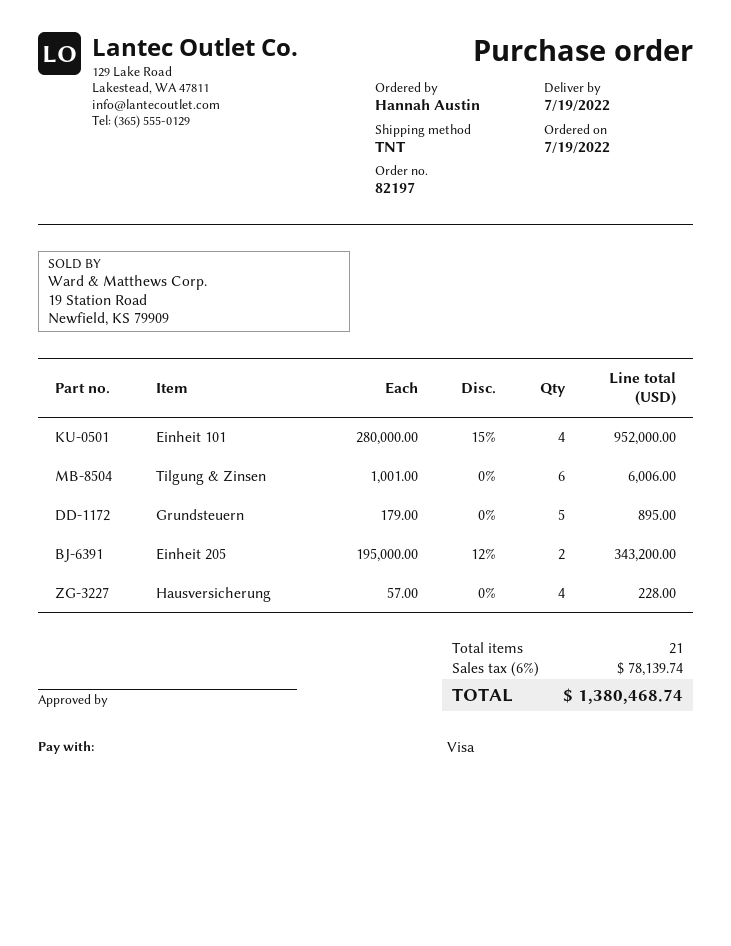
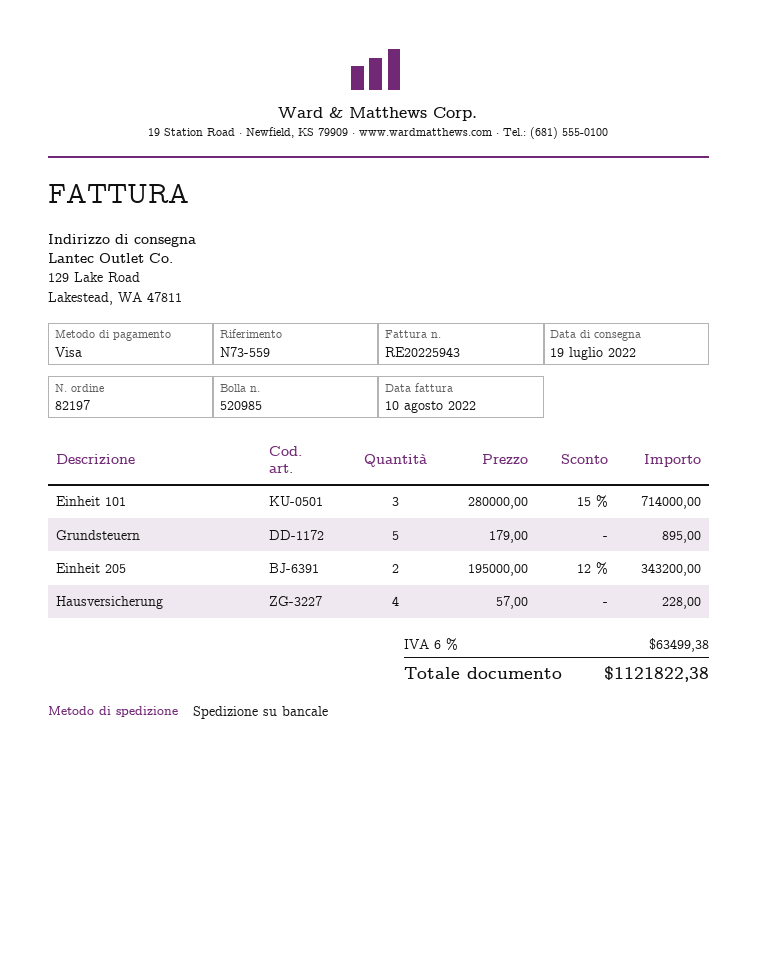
shipping method: TNT -> pallet freight
Einheit 101: 4 x 280000.00 - 15% = 952000.00 -> 3 x 280000.00 - 15% = 714000.00
Tilgung & Zinsen: 6 x 1001.00 = 6006.00 -> none
tax: 6% = 78139.74 -> 6% = 63499.38
total: 1380468.74 -> 1121822.38

